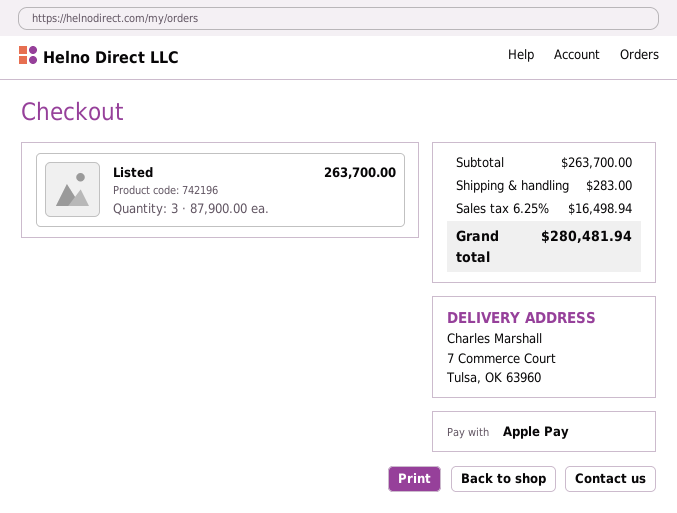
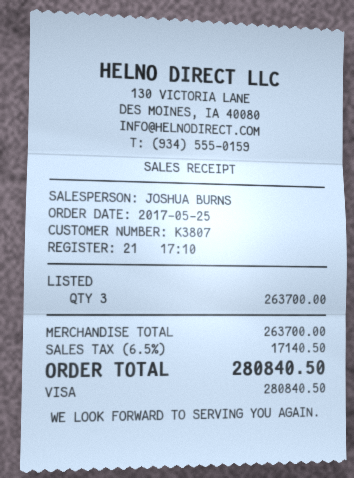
payment method: Apple Pay -> Visa
shipping: 283.00 -> none
tax: 6.25% = 16498.94 -> 6.5% = 17140.50
total: 280481.94 -> 280840.50

